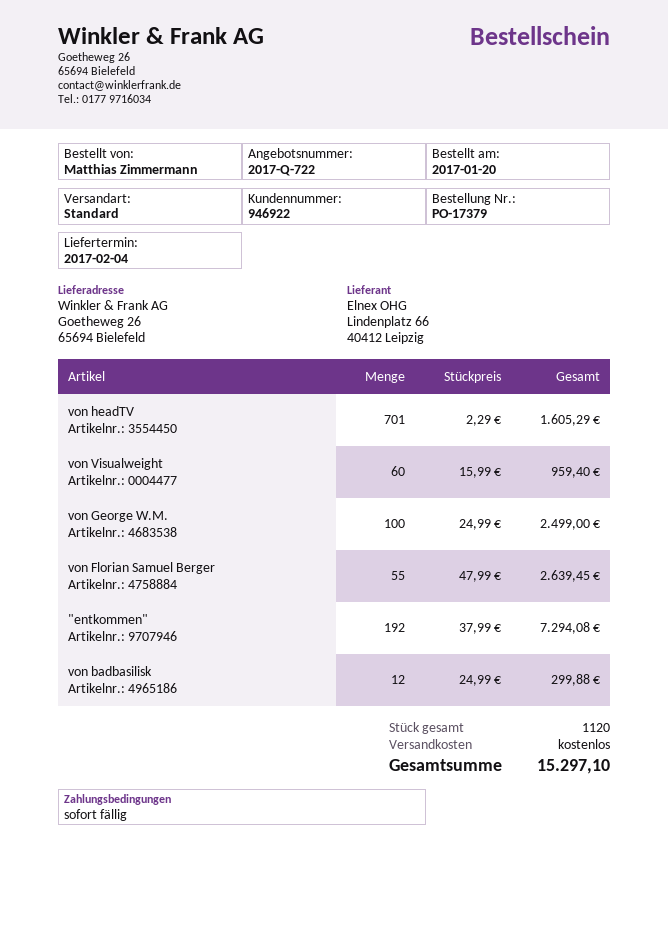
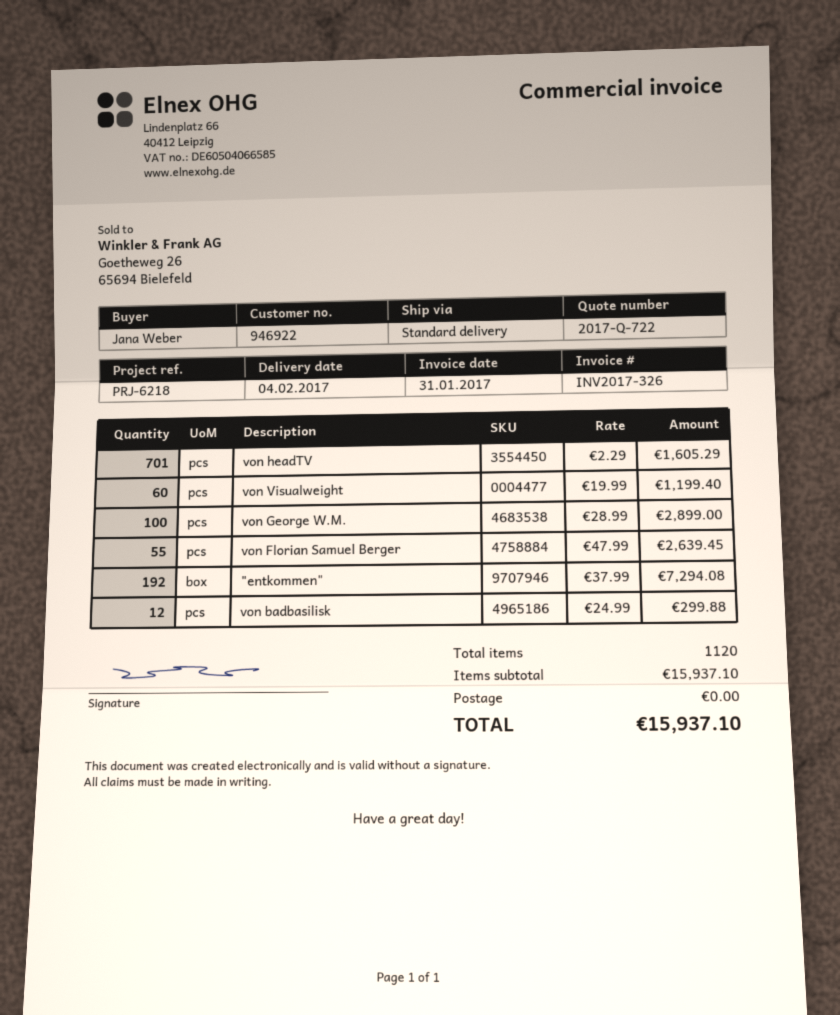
ordered by: Matthias Zimmermann -> Jana Weber
von Visualweight: 60 x 15.99 = 959.40 -> 60 x 19.99 = 1199.40
von George W.M.: 100 x 24.99 = 2499.00 -> 100 x 28.99 = 2899.00
total: 15297.10 -> 15937.10

